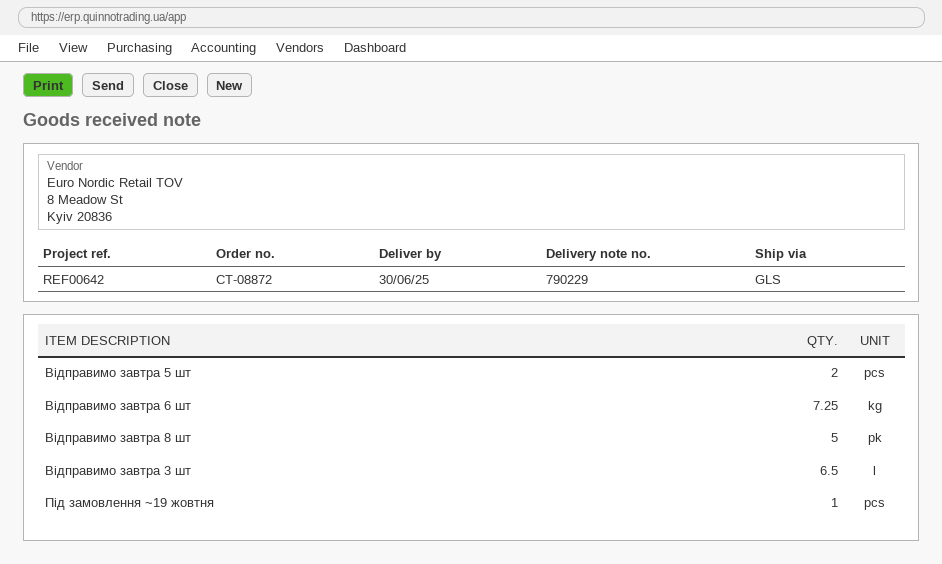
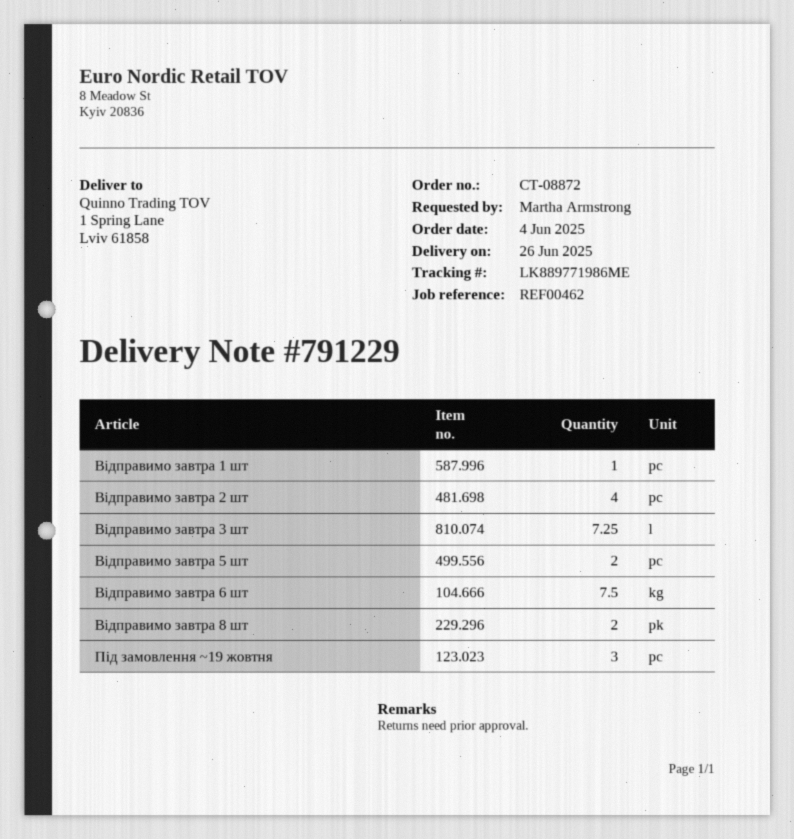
delivery note number: 790229 -> 791229
delivery date: 2025-06-30 -> 2025-06-26
reference: REF00642 -> REF00462
Відправимо завтра 6 шт: 7.25 -> 7.5
Відправимо завтра 8 шт: 5 -> 2
Відправимо завтра 3 шт: 6.5 -> 7.25
Під замовлення ~19 жовтня: 1 -> 3
Відправимо завтра 1 шт: none -> 1
Відправимо завтра 2 шт: none -> 4

